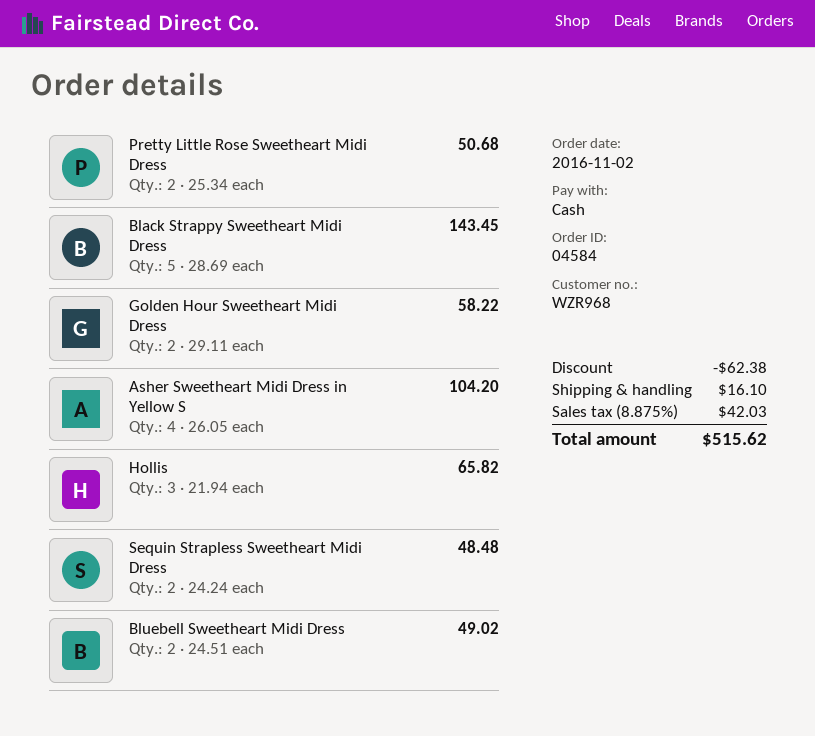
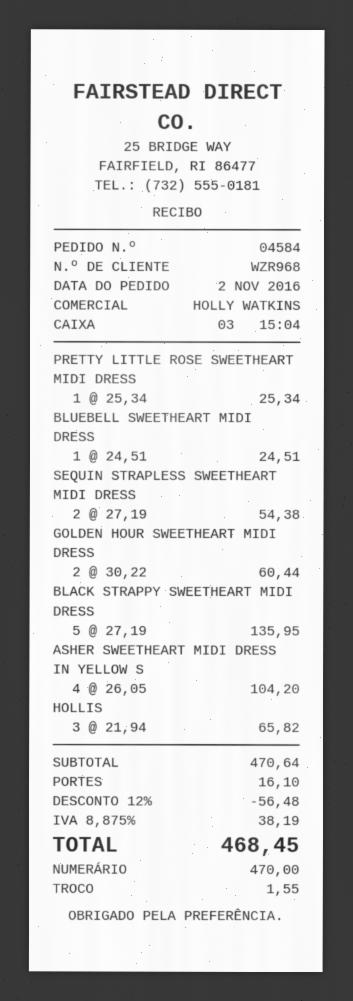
Pretty Little Rose Sweetheart Midi Dress: 2 x 25.34 = 50.68 -> 1 x 25.34 = 25.34
Black Strappy Sweetheart Midi Dress: 5 x 28.69 = 143.45 -> 5 x 27.19 = 135.95
Golden Hour Sweetheart Midi Dress: 2 x 29.11 = 58.22 -> 2 x 30.22 = 60.44
Sequin Strapless Sweetheart Midi Dress: 2 x 24.24 = 48.48 -> 2 x 27.19 = 54.38
Bluebell Sweetheart Midi Dress: 2 x 24.51 = 49.02 -> 1 x 24.51 = 24.51
discount: 62.38 -> 56.48
tax: 8.875% = 42.03 -> 8.875% = 38.19
total: 515.62 -> 468.45

